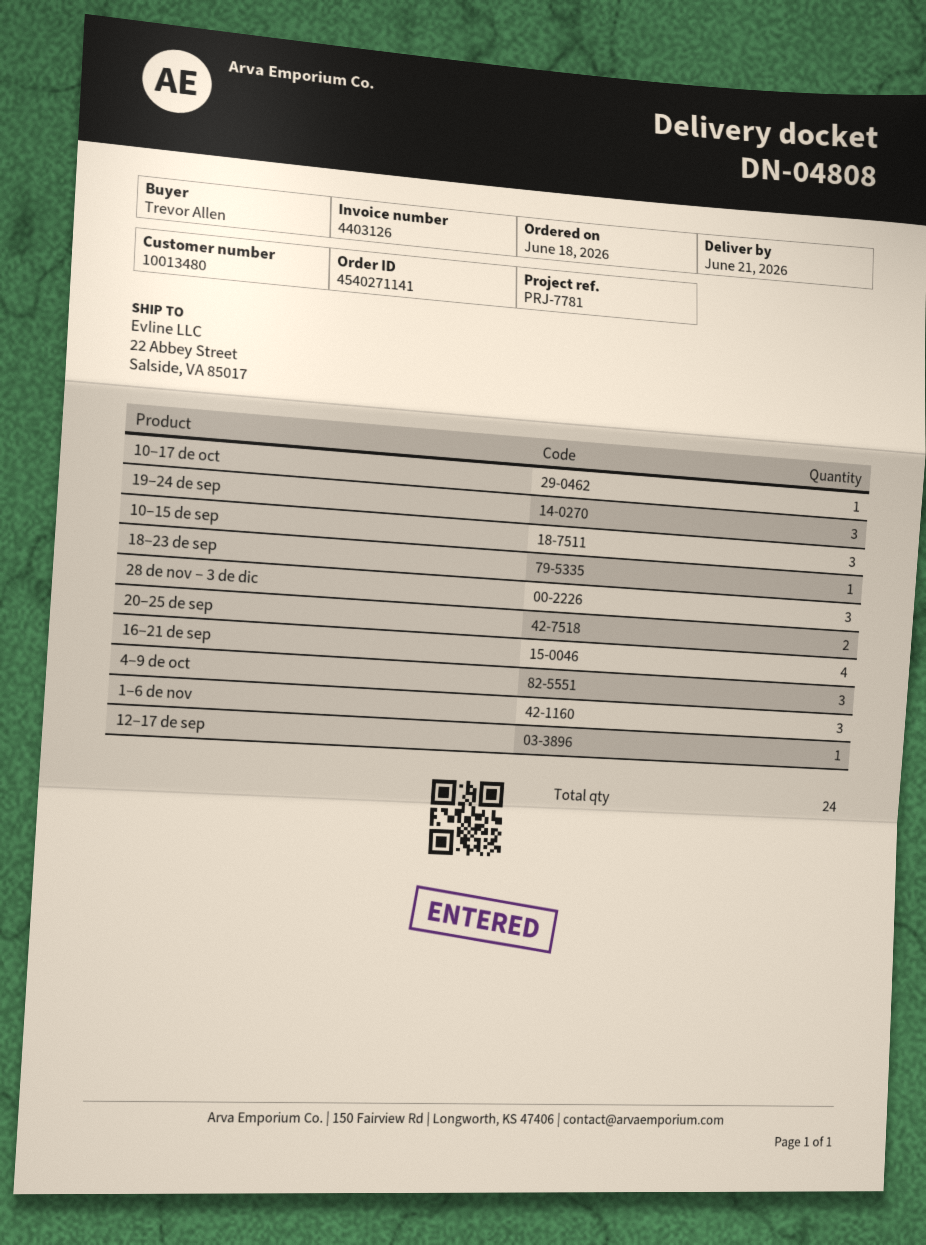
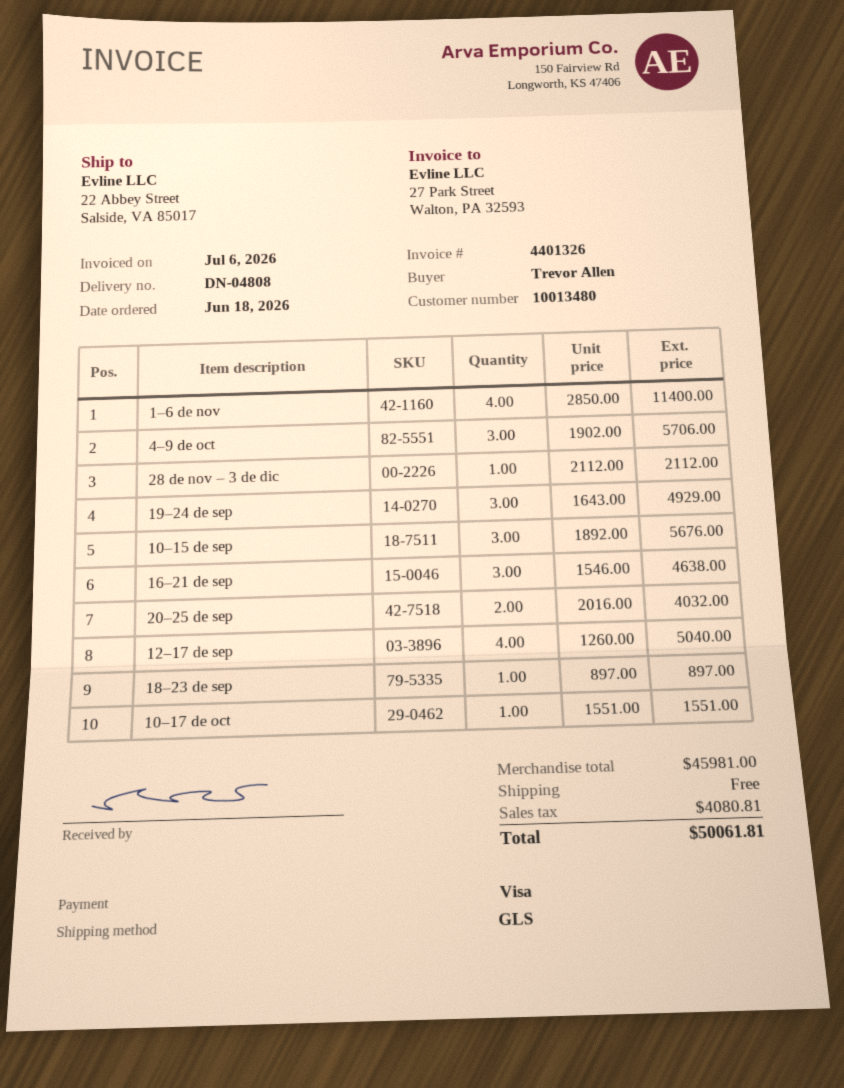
invoice number: 4403126 -> 4401326
28 de nov – 3 de dic: 3 -> 1
16–21 de sep: 4 -> 3
1–6 de nov: 3 -> 4
12–17 de sep: 1 -> 4

